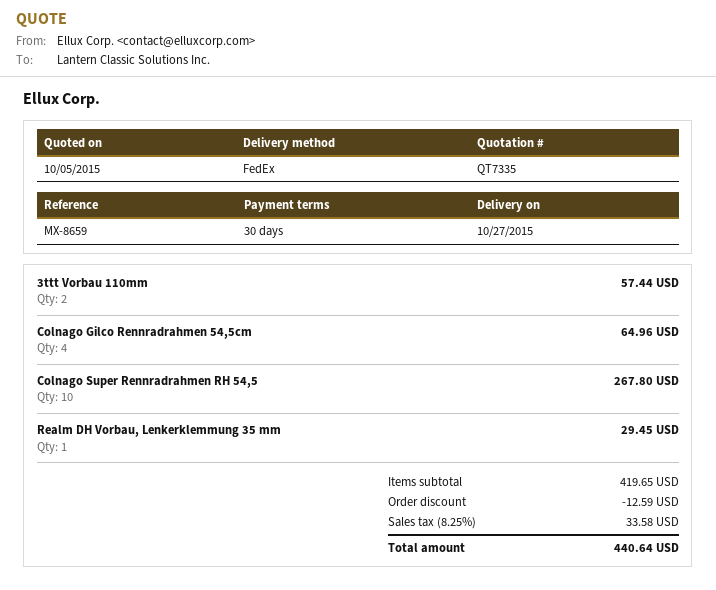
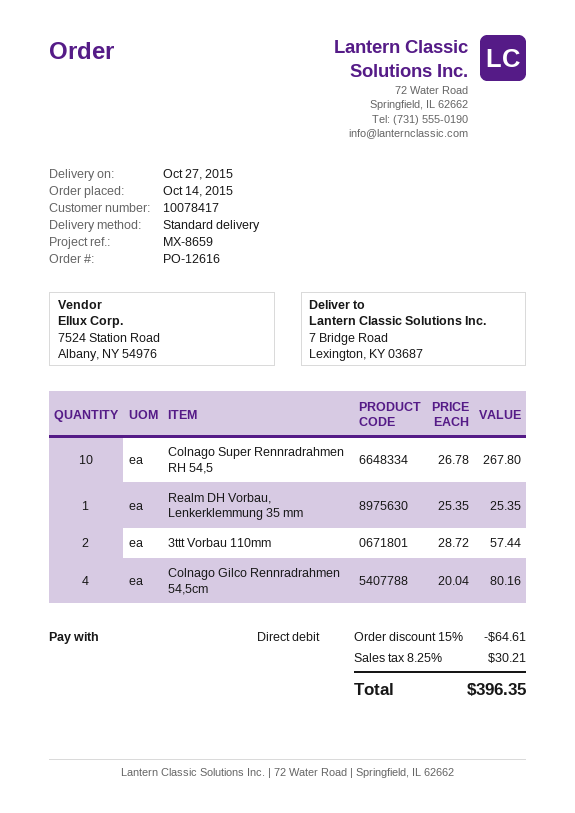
shipping method: FedEx -> standard
Colnago Gilco Rennradrahmen 54,5cm: 4 for 64.96 -> 4 for 80.16
Realm DH Vorbau, Lenkerklemmung 35 mm: 1 for 29.45 -> 1 for 25.35
discount: 12.59 -> 64.61
tax: 8.25% = 33.58 -> 8.25% = 30.21
total: 440.64 -> 396.35

